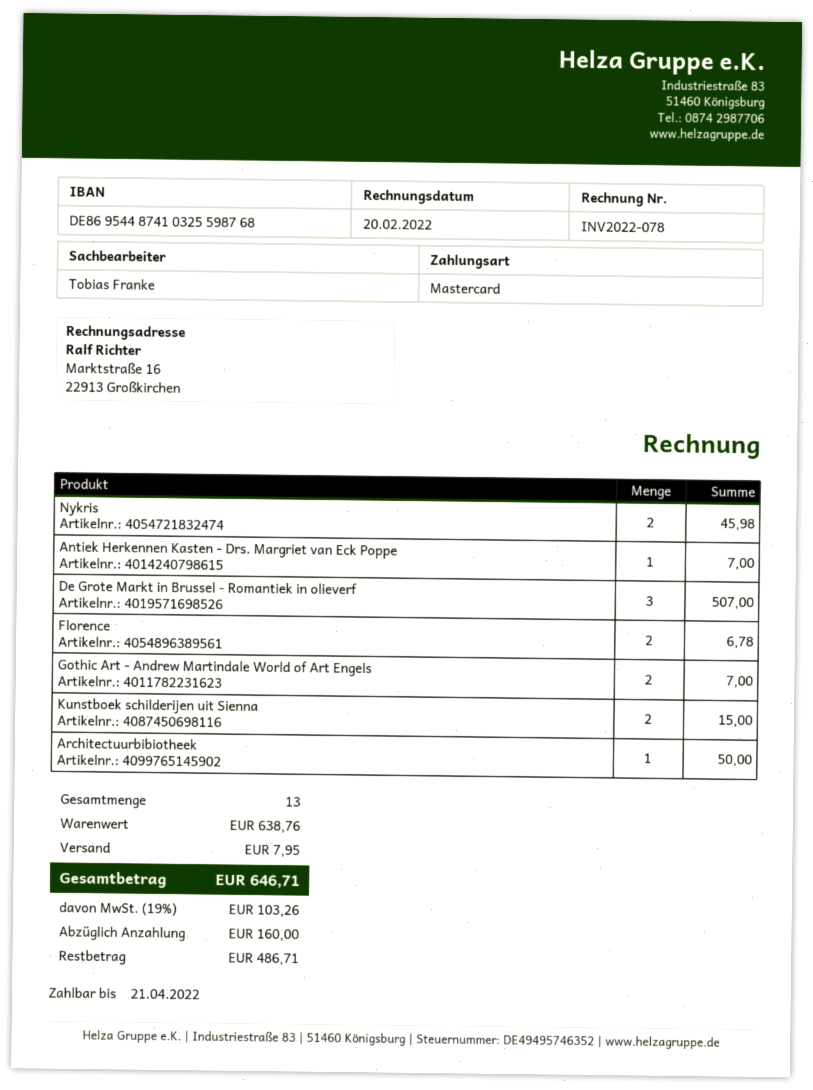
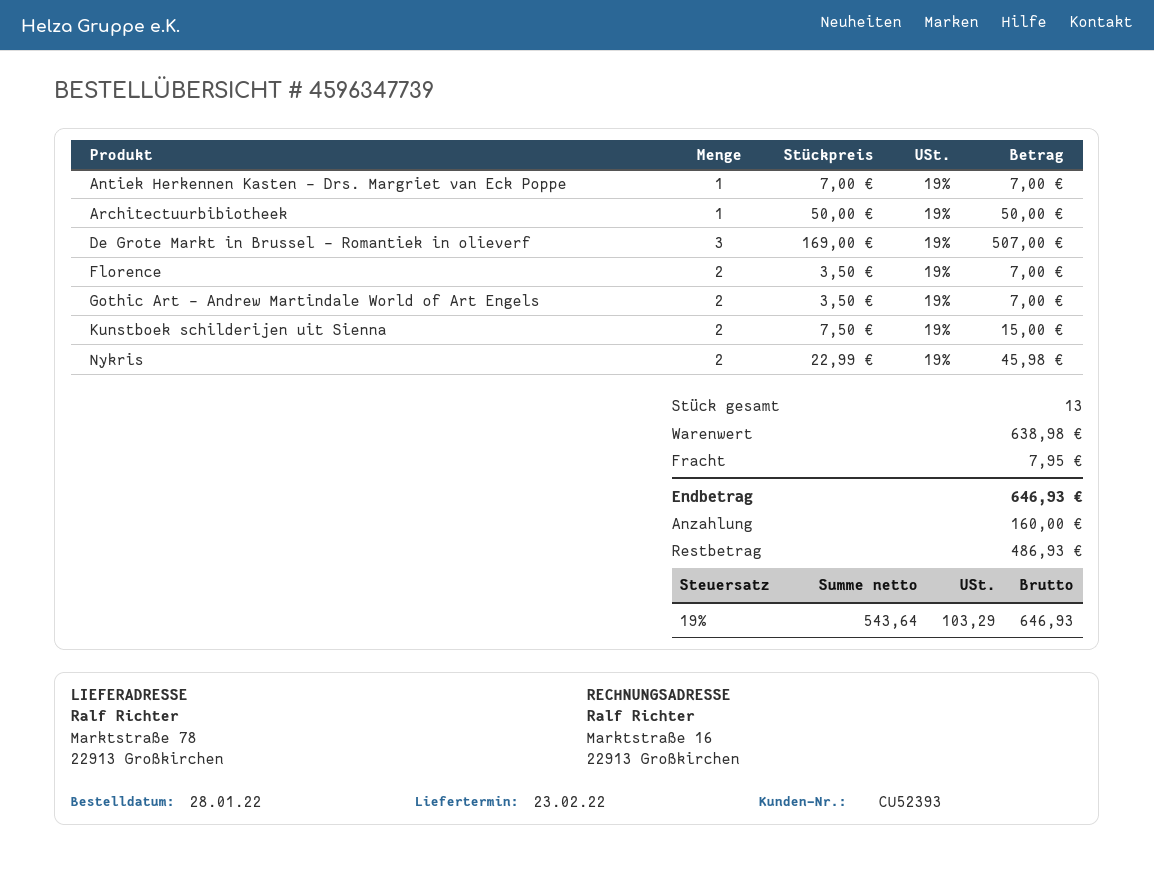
Florence: 2 for 6.78 -> 2 for 7.00
subtotal: 638.76 -> 638.98
tax: 19% = 103.26 -> 19% = 103.29
total: 646.71 -> 646.93
balance: 486.71 -> 486.93

